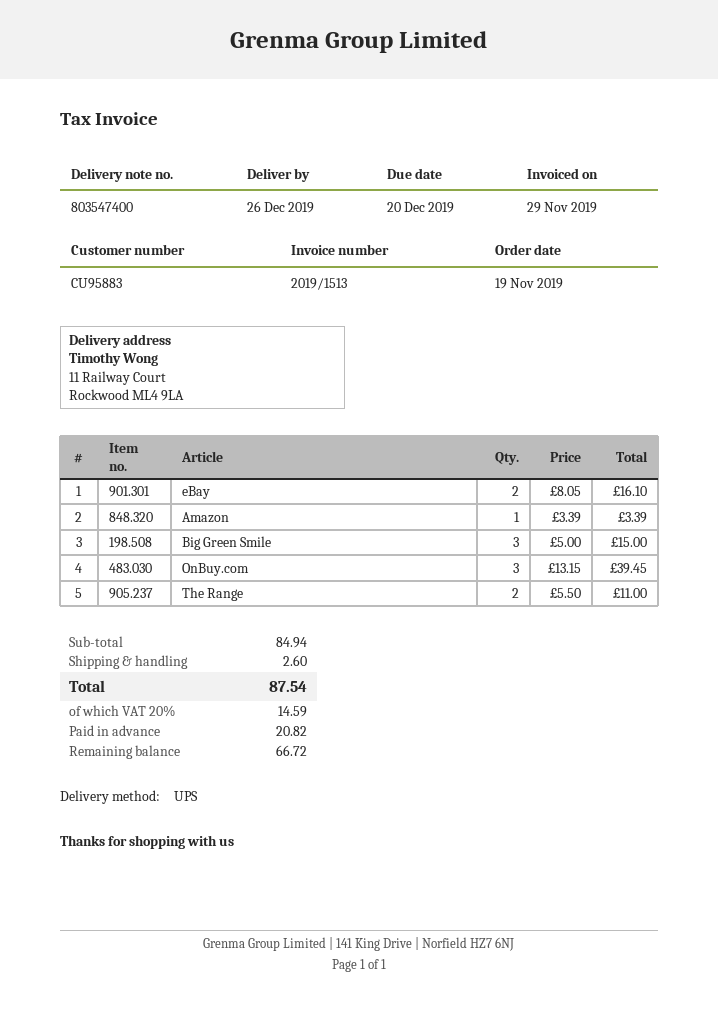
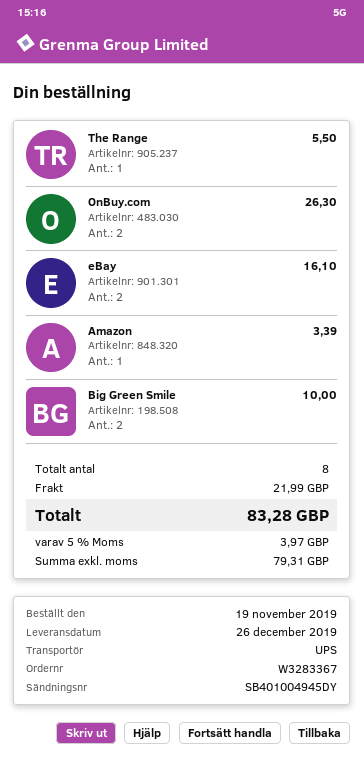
Big Green Smile: 3 for 15.00 -> 2 for 10.00
OnBuy.com: 3 for 39.45 -> 2 for 26.30
The Range: 2 for 11.00 -> 1 for 5.50
shipping: 2.60 -> 21.99
tax: 20% = 14.59 -> 5% = 3.97
total: 87.54 -> 83.28

